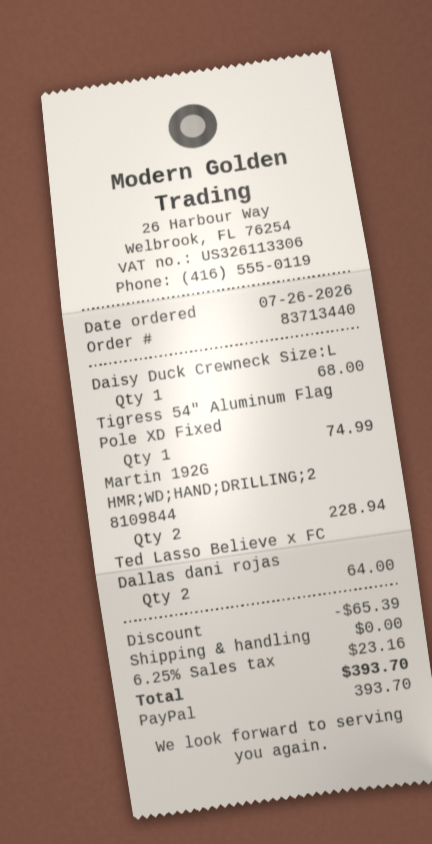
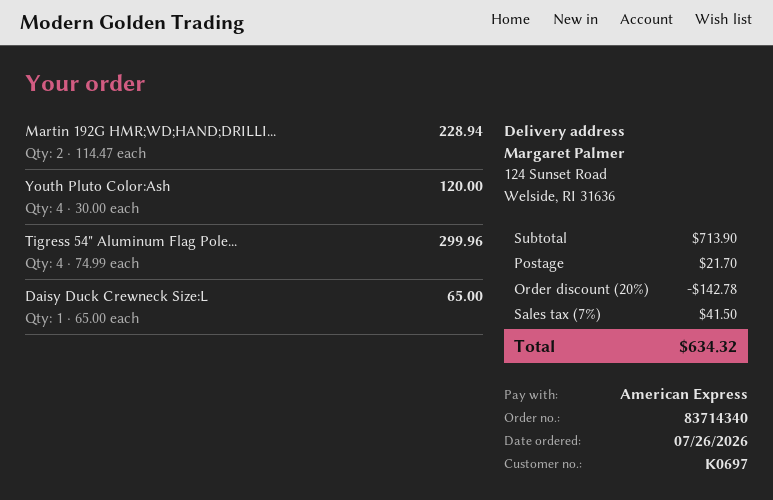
order number: 83713440 -> 83714340
payment method: PayPal -> American Express
Daisy Duck Crewneck Size:L: 1 for 68.00 -> 1 for 65.00
Tigress 54" Aluminum Flag Pole XD Fixed: 1 for 74.99 -> 4 for 299.96
Ted Lasso Believe x FC Dallas dani rojas: 2 for 64.00 -> none
Youth Pluto Color:Ash: none -> 4 for 120.00
discount: 65.39 -> 142.78
shipping: 0.00 -> 21.70
tax: 6.25% = 23.16 -> 7% = 41.50
total: 393.70 -> 634.32

